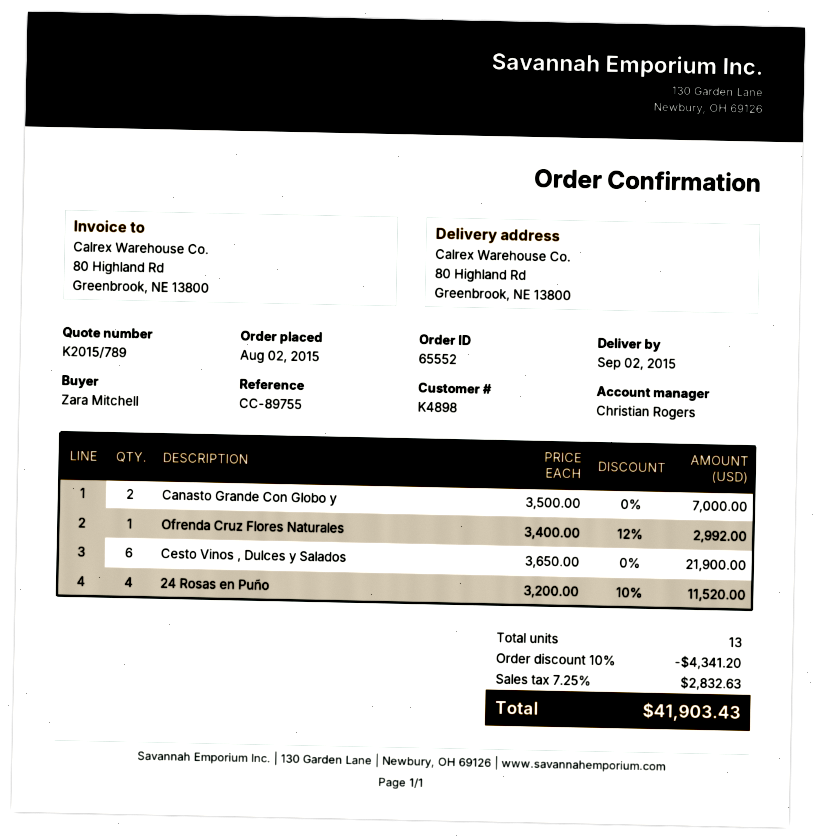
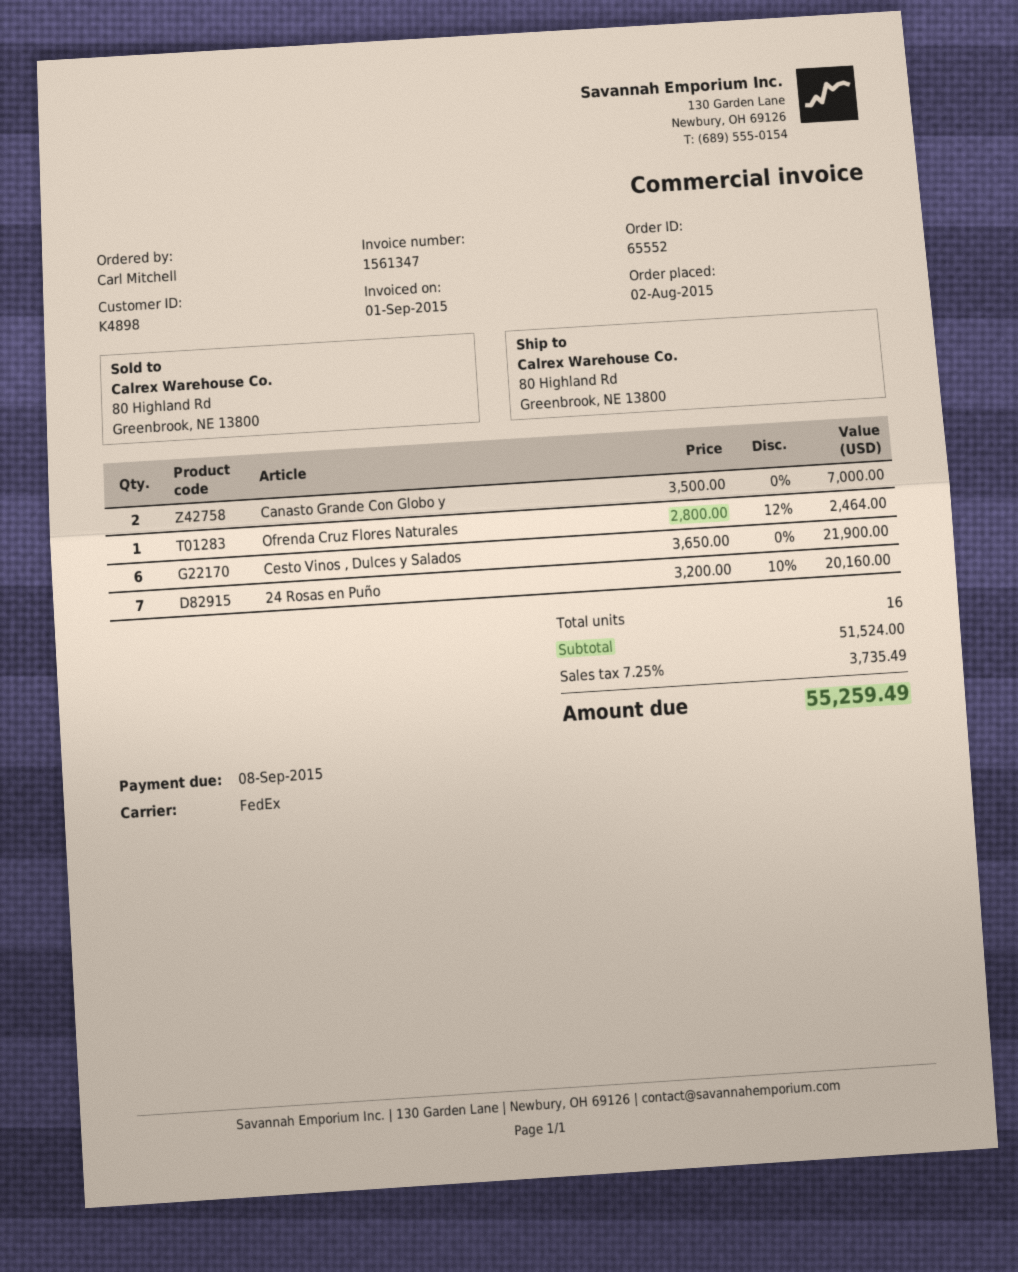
ordered by: Zara Mitchell -> Carl Mitchell
Ofrenda Cruz Flores Naturales: 1 x 3400.00 - 12% = 2992.00 -> 1 x 2800.00 - 12% = 2464.00
24 Rosas en Puño: 4 x 3200.00 - 10% = 11520.00 -> 7 x 3200.00 - 10% = 20160.00
total quantity: 13 -> 16
discount: 10% = 4341.20 -> none
tax: 7.25% = 2832.63 -> 7.25% = 3735.49
total: 41903.43 -> 55259.49

